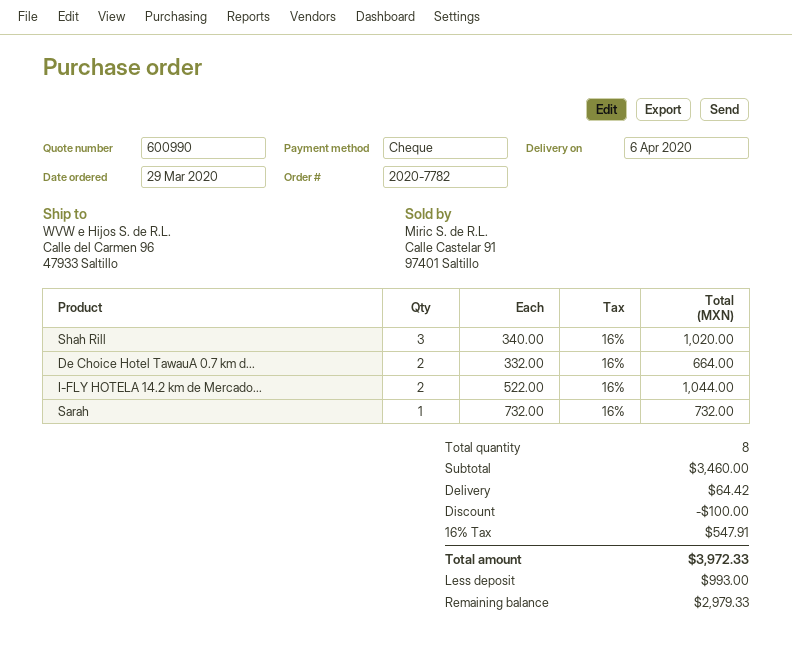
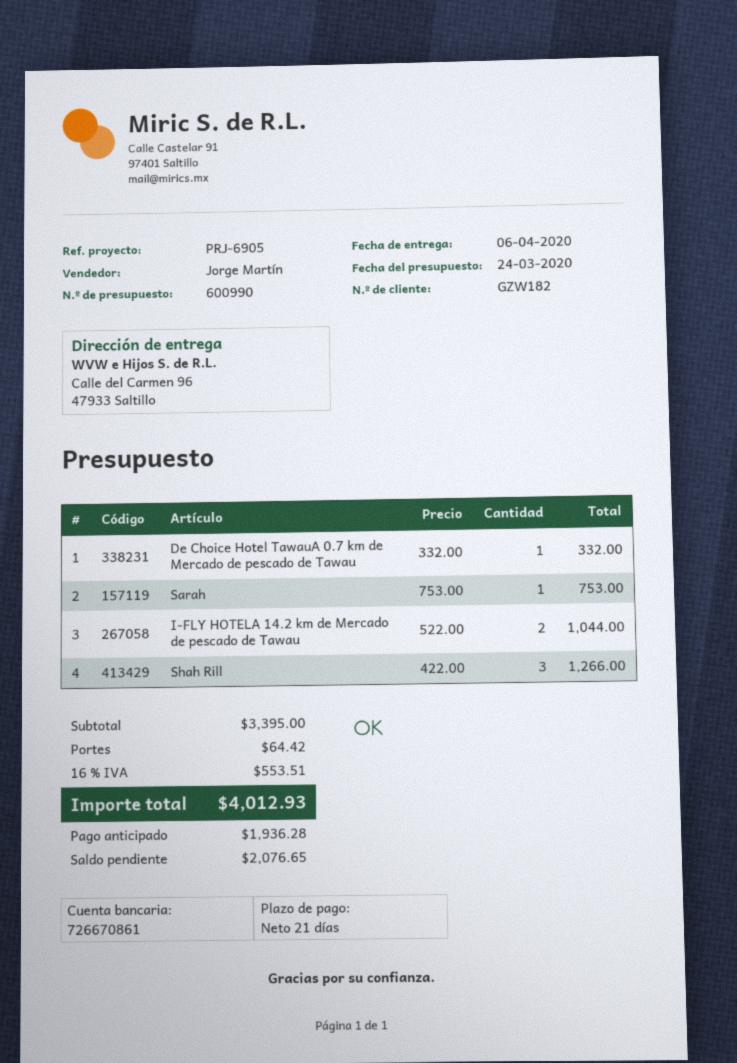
Shah Rill: 3 x 340.00 = 1020.00 -> 3 x 422.00 = 1266.00
De Choice Hotel TawauA 0.7 km d...: 2 x 332.00 = 664.00 -> 1 x 332.00 = 332.00
Sarah: 1 x 732.00 = 732.00 -> 1 x 753.00 = 753.00
subtotal: 3460.00 -> 3395.00
discount: 100.00 -> none
tax: 16% = 547.91 -> 16% = 553.51
total: 3972.33 -> 4012.93
deposit: 993.00 -> 1936.28
balance: 2979.33 -> 2076.65

